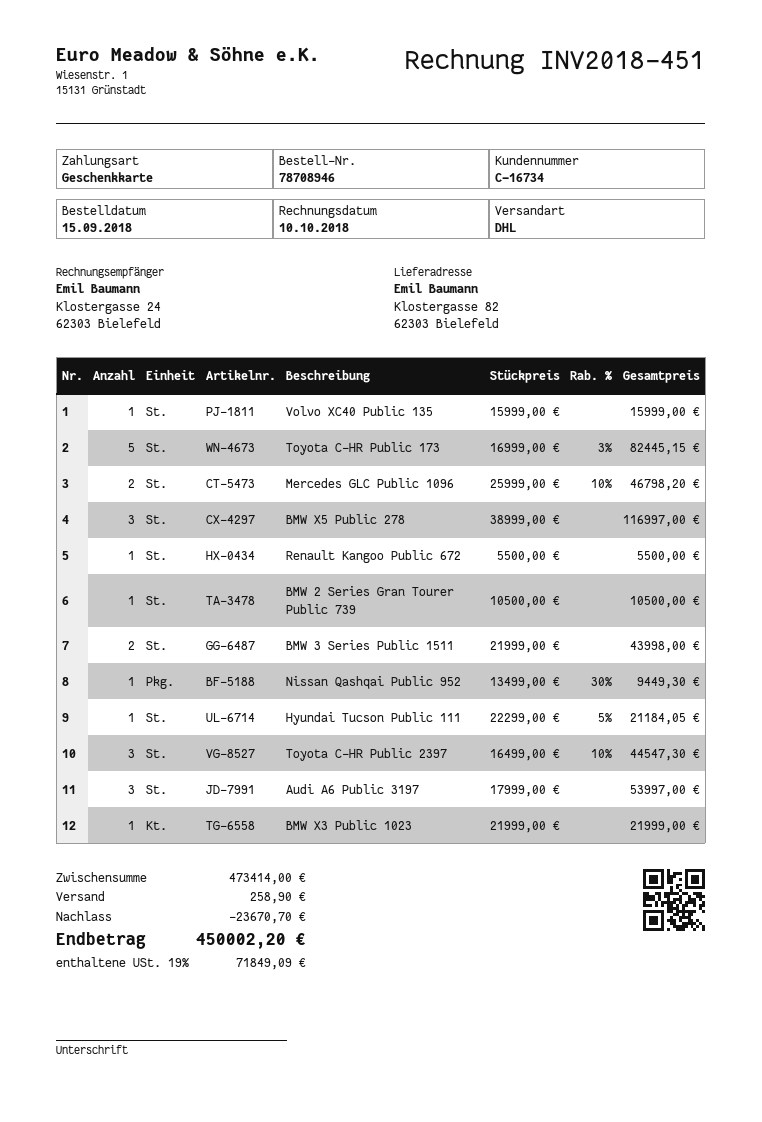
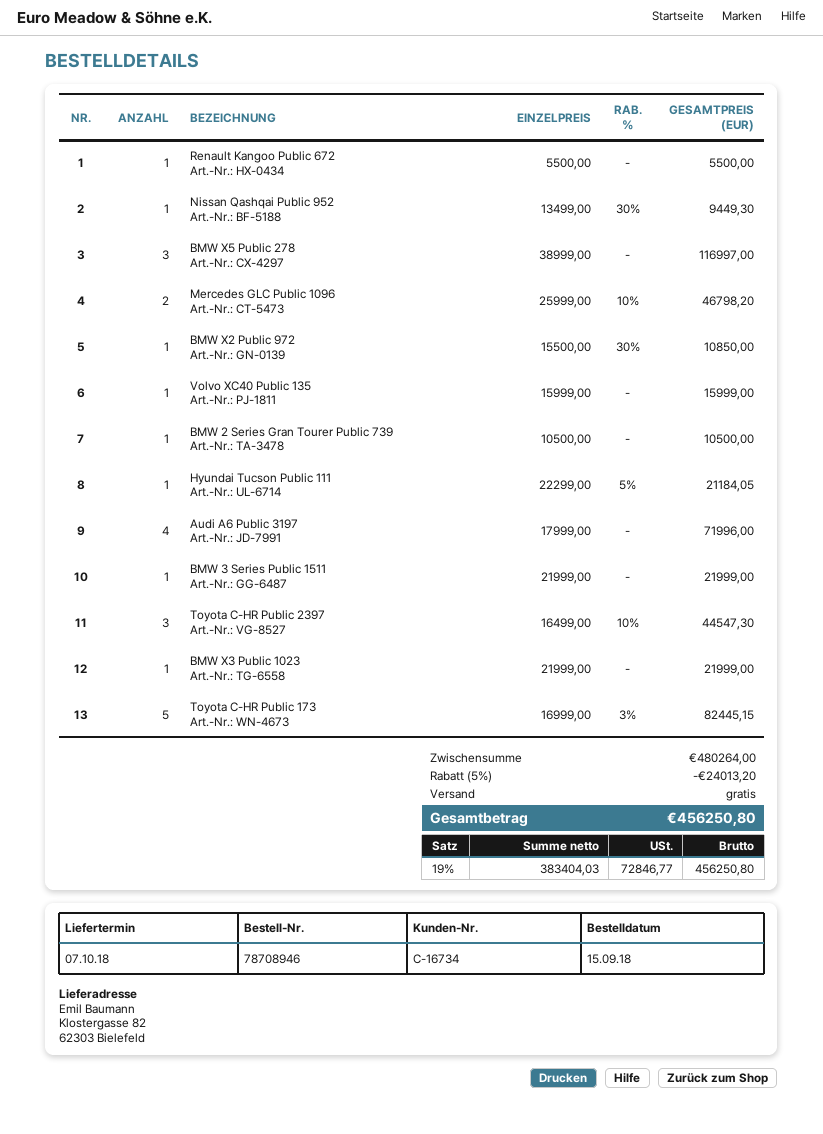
BMW 3 Series Public 1511: 2 x 21999.00 = 43998.00 -> 1 x 21999.00 = 21999.00
Audi A6 Public 3197: 3 x 17999.00 = 53997.00 -> 4 x 17999.00 = 71996.00
BMW X2 Public 972: none -> 1 x 15500.00 - 30% = 10850.00
subtotal: 473414.00 -> 480264.00
discount: 23670.70 -> 24013.20
shipping: 258.90 -> 0.00
tax: 19% = 71849.09 -> 19% = 72846.77
total: 450002.20 -> 456250.80

